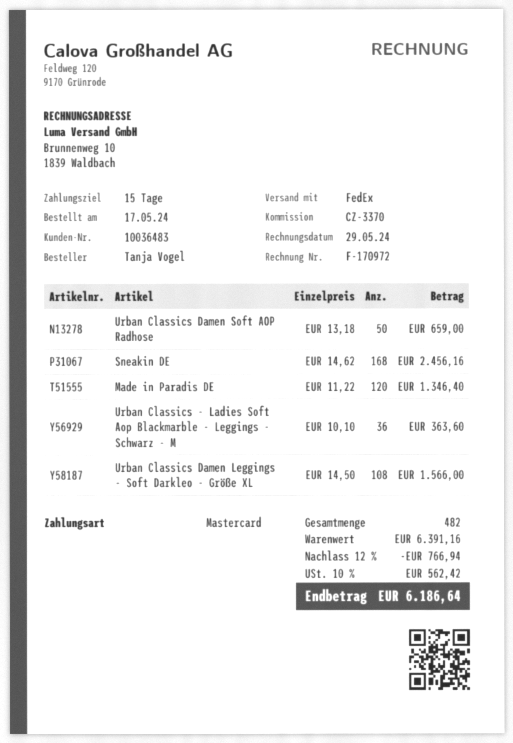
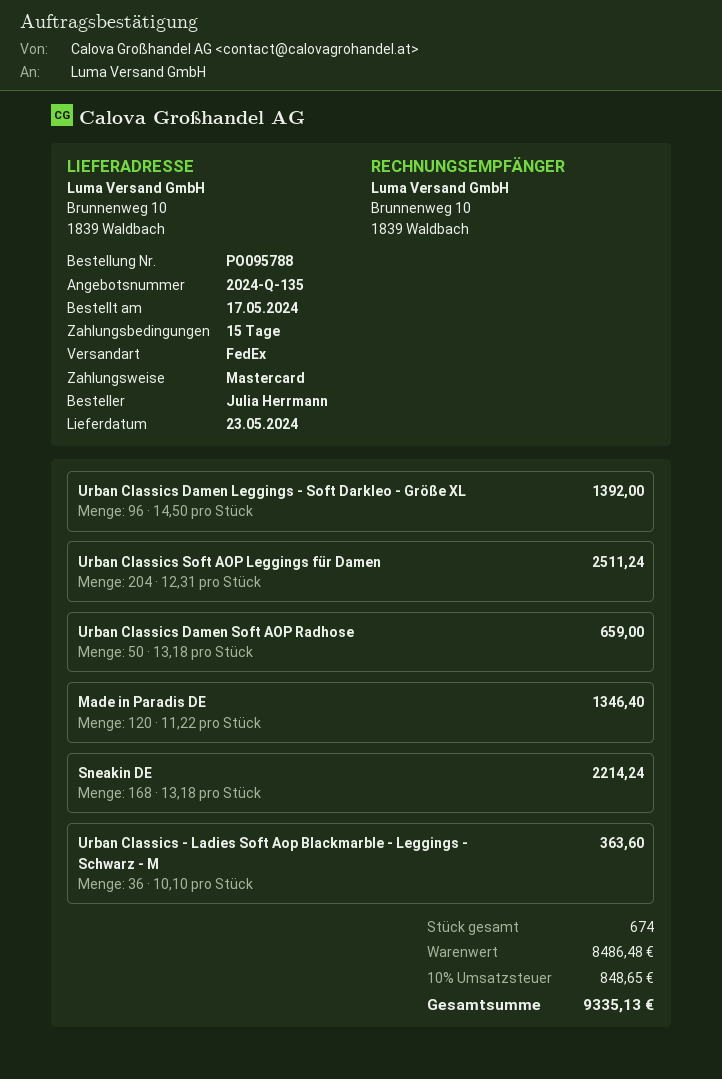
ordered by: Tanja Vogel -> Julia Herrmann
Sneakin DE: 168 x 14.62 = 2456.16 -> 168 x 13.18 = 2214.24
Urban Classics Damen Leggings - Soft Darkleo - Größe XL: 108 x 14.50 = 1566.00 -> 96 x 14.50 = 1392.00
Urban Classics Soft AOP Leggings für Damen: none -> 204 x 12.31 = 2511.24
total quantity: 482 -> 674
subtotal: 6391.16 -> 8486.48
discount: 12% = 766.94 -> none
tax: 10% = 562.42 -> 10% = 848.65
total: 6186.64 -> 9335.13

